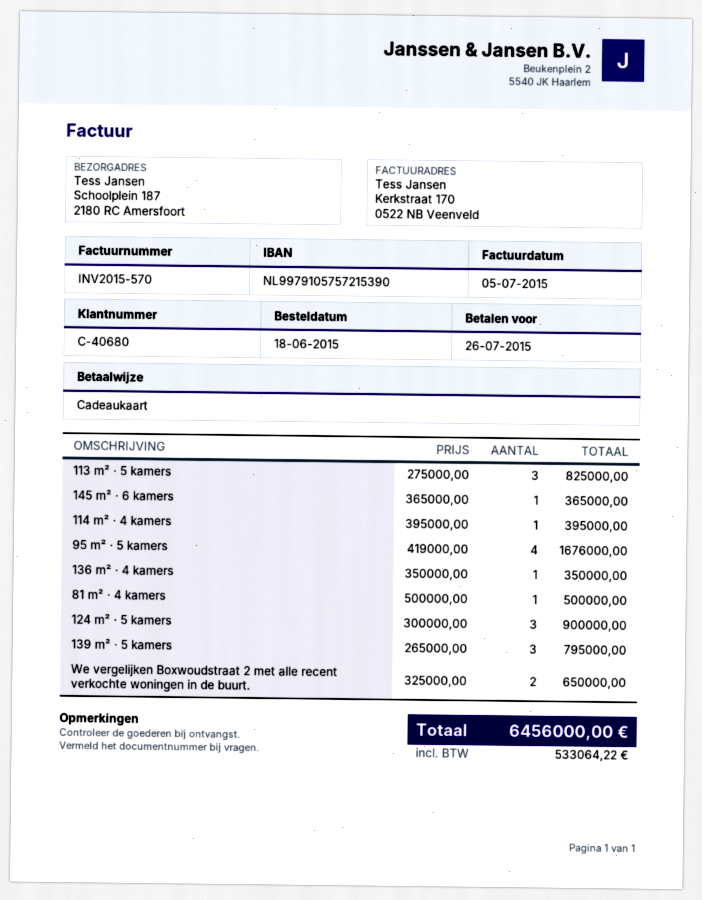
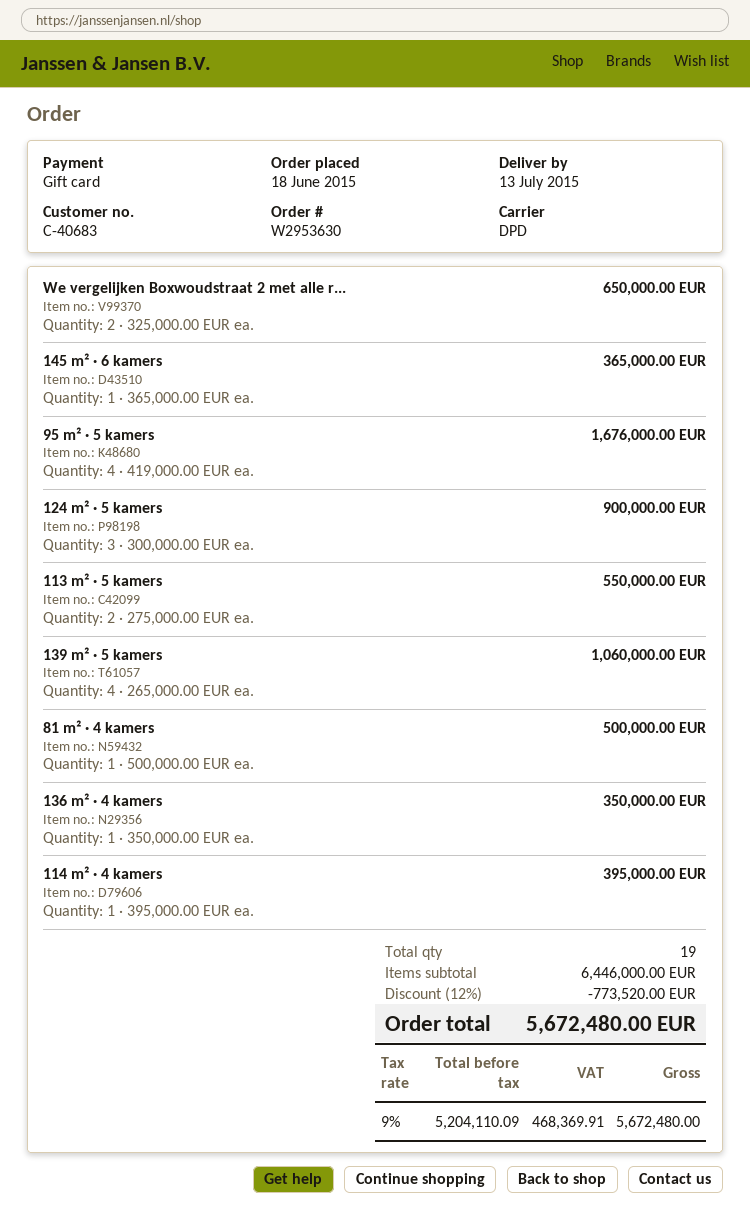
customer number: C-40680 -> C-40683
113 m² · 5 kamers: 3 x 275000.00 = 825000.00 -> 2 x 275000.00 = 550000.00
139 m² · 5 kamers: 3 x 265000.00 = 795000.00 -> 4 x 265000.00 = 1060000.00
discount: none -> 12% = 773520.00
tax: 533064.22 -> 468369.91
total: 6456000.00 -> 5672480.00

